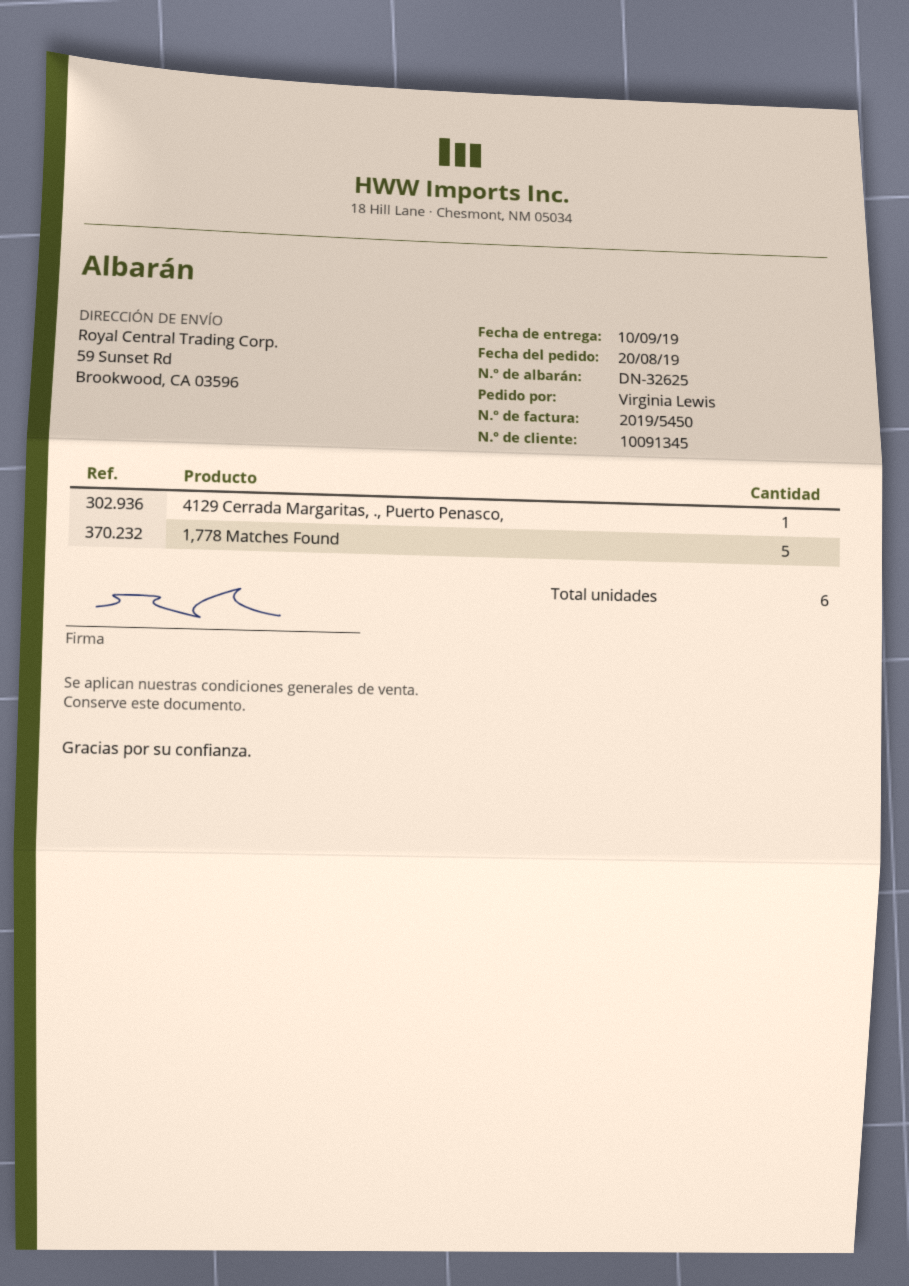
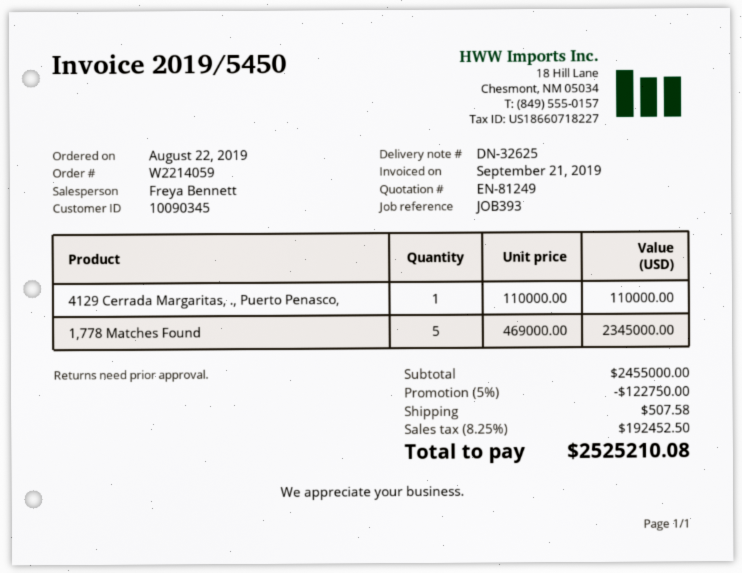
order date: 2019-08-20 -> 2019-08-22
customer number: 10091345 -> 10090345

